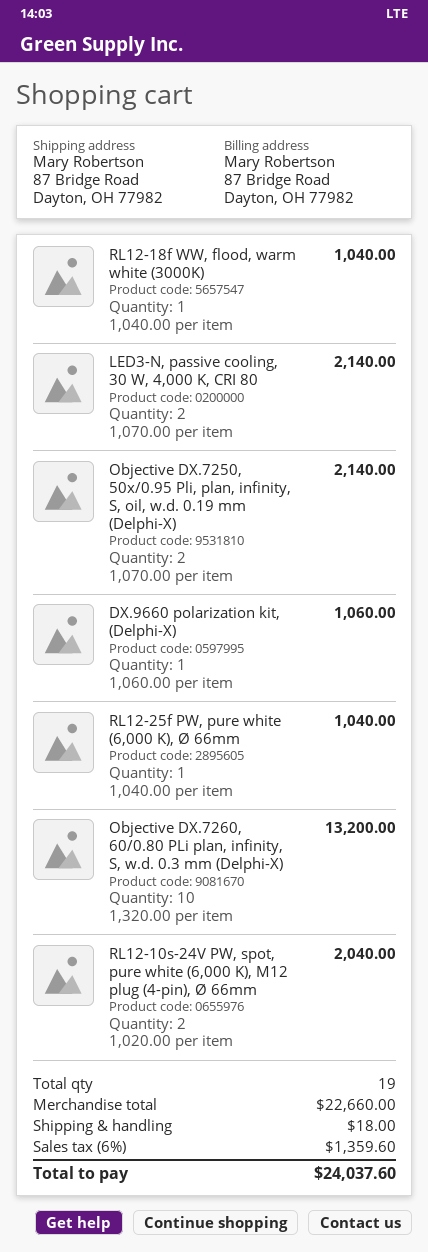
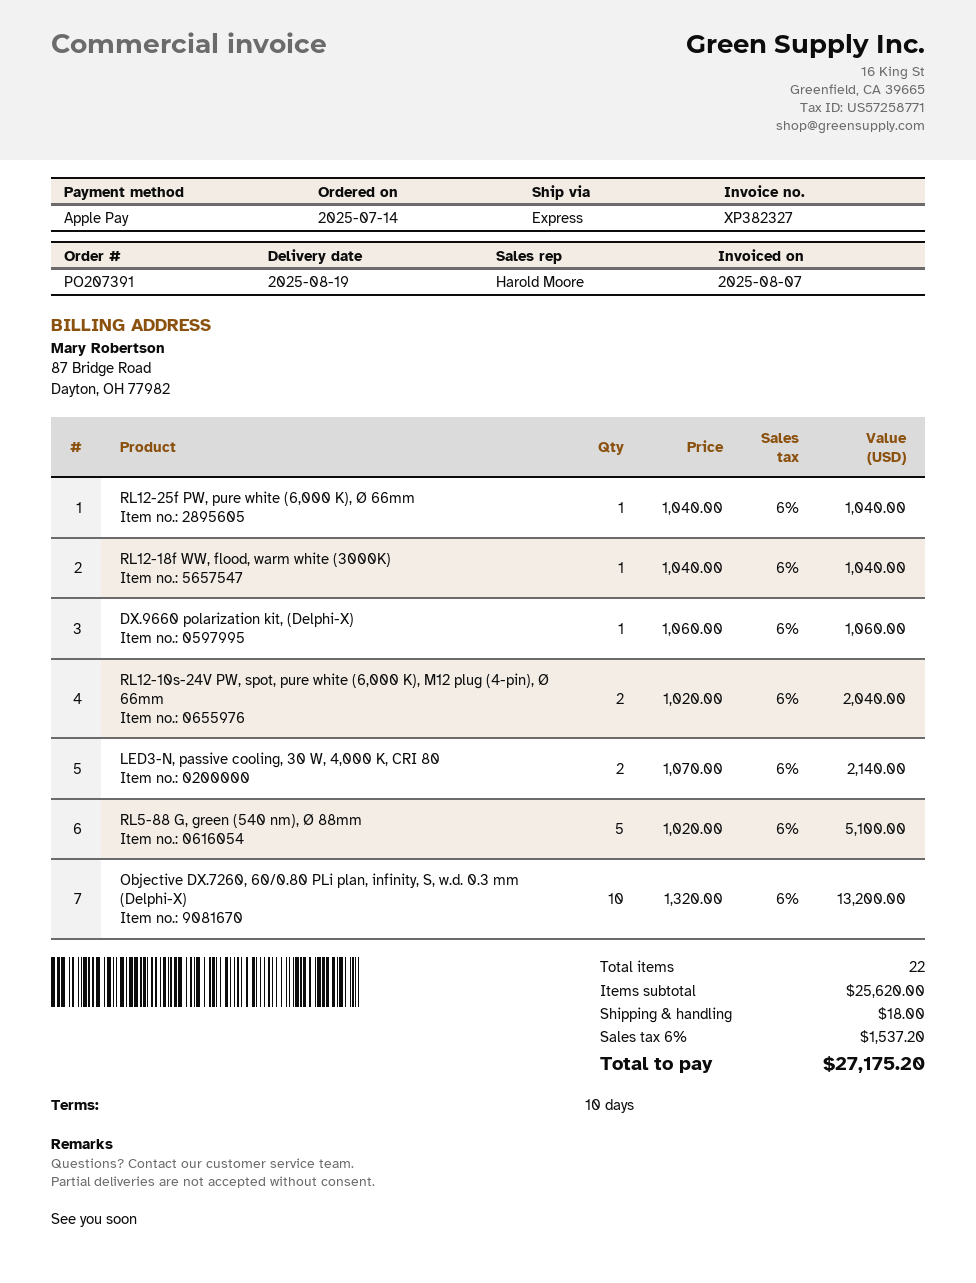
Objective DX.7250, 50x/0.95 Pli, plan, infinity, S, oil, w.d. 0.19 mm (Delphi-X): 2 x 1070.00 = 2140.00 -> none
RL5-88 G, green (540 nm), Ø 88mm: none -> 5 x 1020.00 = 5100.00
total quantity: 19 -> 22
subtotal: 22660.00 -> 25620.00
tax: 6% = 1359.60 -> 6% = 1537.20
total: 24037.60 -> 27175.20

